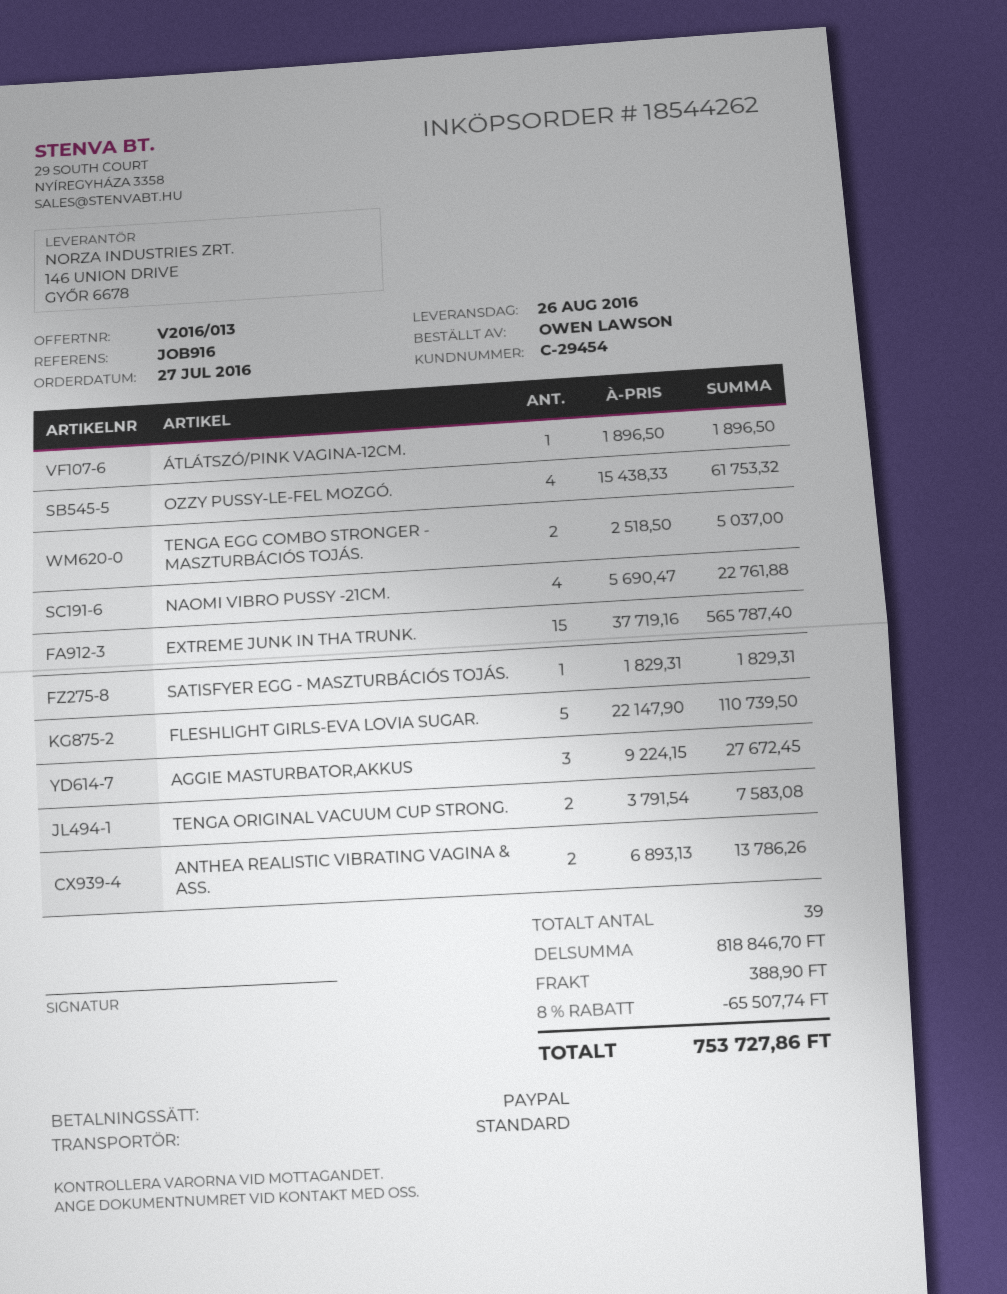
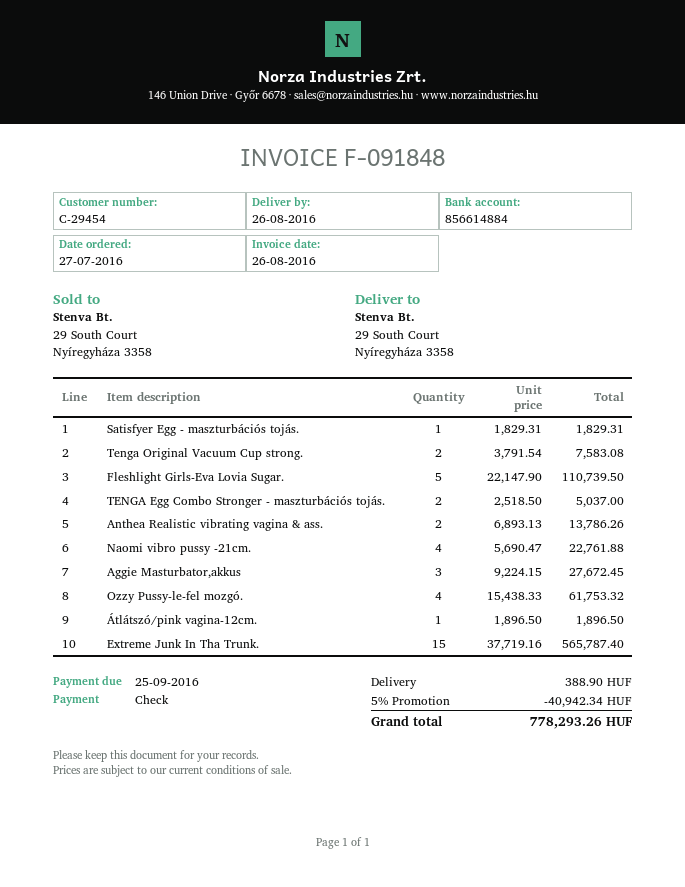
payment method: PayPal -> cheque
discount: 8% = 65507.74 -> 5% = 40942.34
total: 753727.86 -> 778293.26

